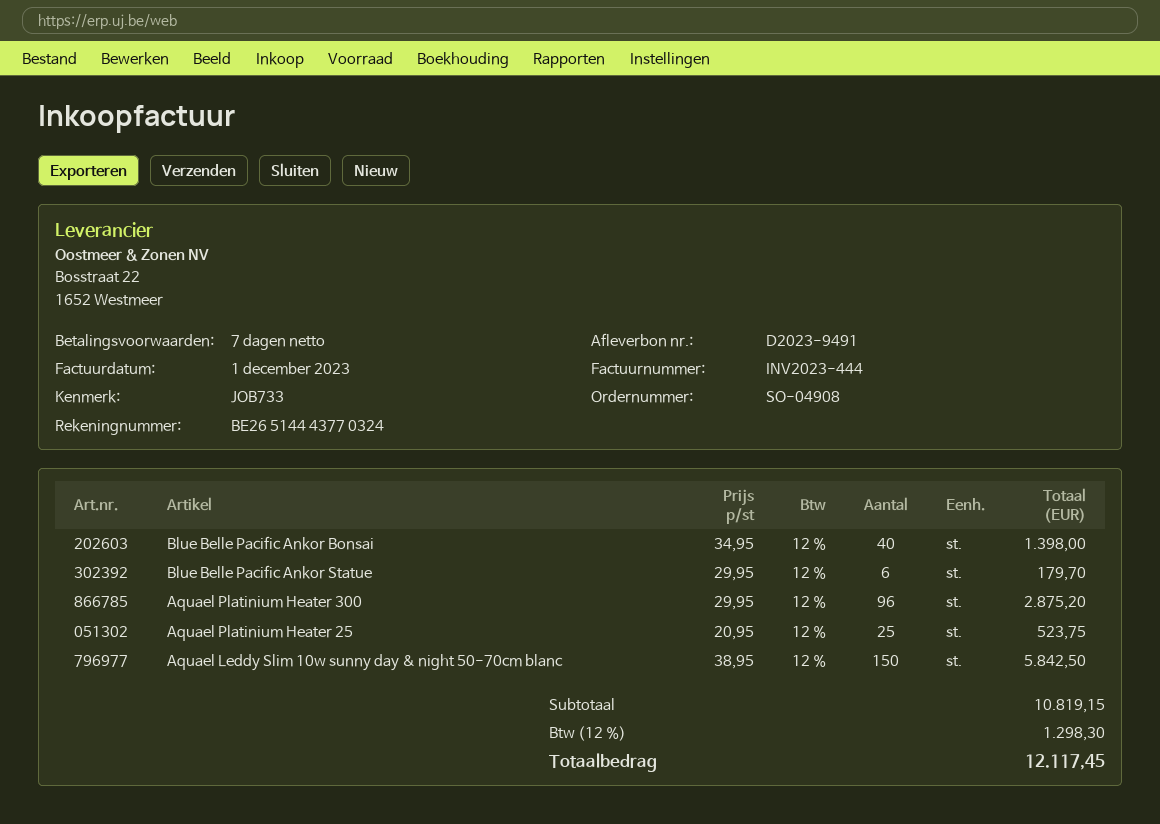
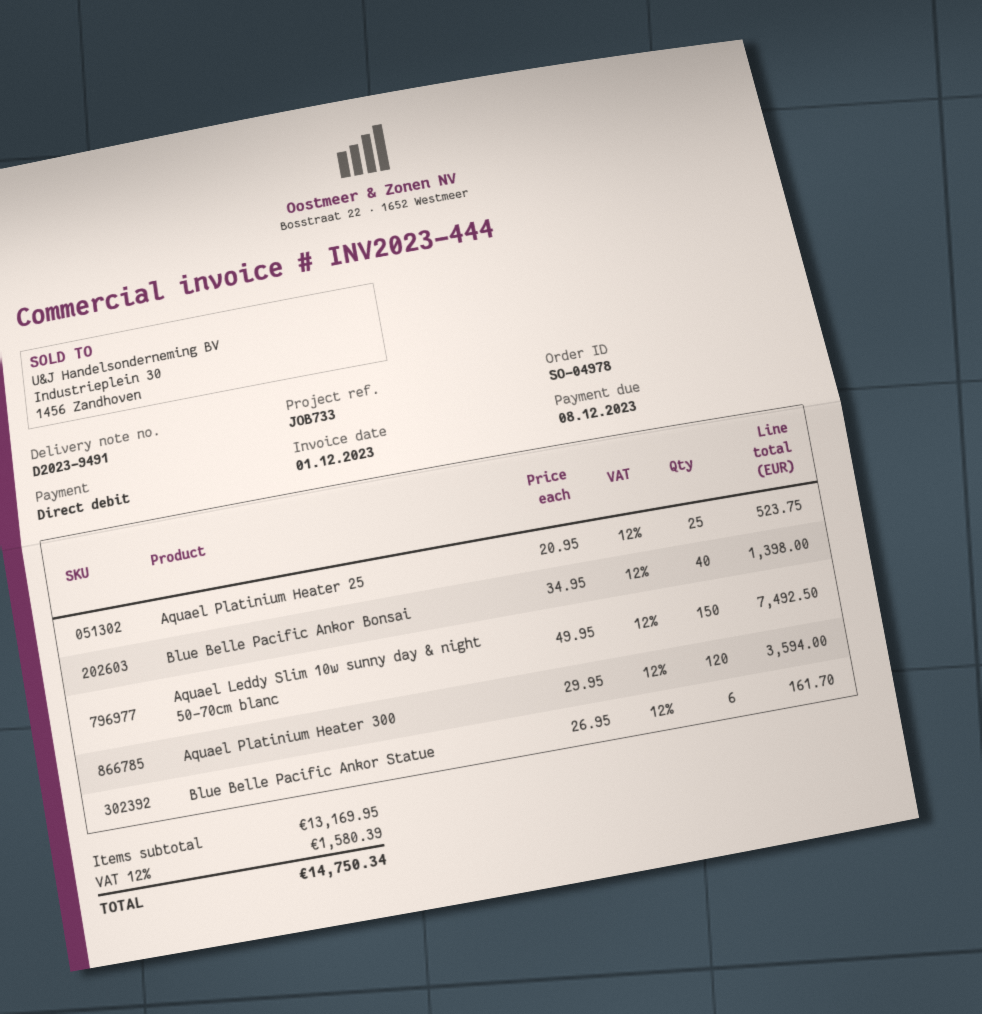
order number: SO-04908 -> SO-04978
Blue Belle Pacific Ankor Statue: 6 x 29.95 = 179.70 -> 6 x 26.95 = 161.70
Aquael Platinium Heater 300: 96 x 29.95 = 2875.20 -> 120 x 29.95 = 3594.00
Aquael Leddy Slim 10w sunny day & night 50-70cm blanc: 150 x 38.95 = 5842.50 -> 150 x 49.95 = 7492.50
subtotal: 10819.15 -> 13169.95
tax: 12% = 1298.30 -> 12% = 1580.39
total: 12117.45 -> 14750.34

